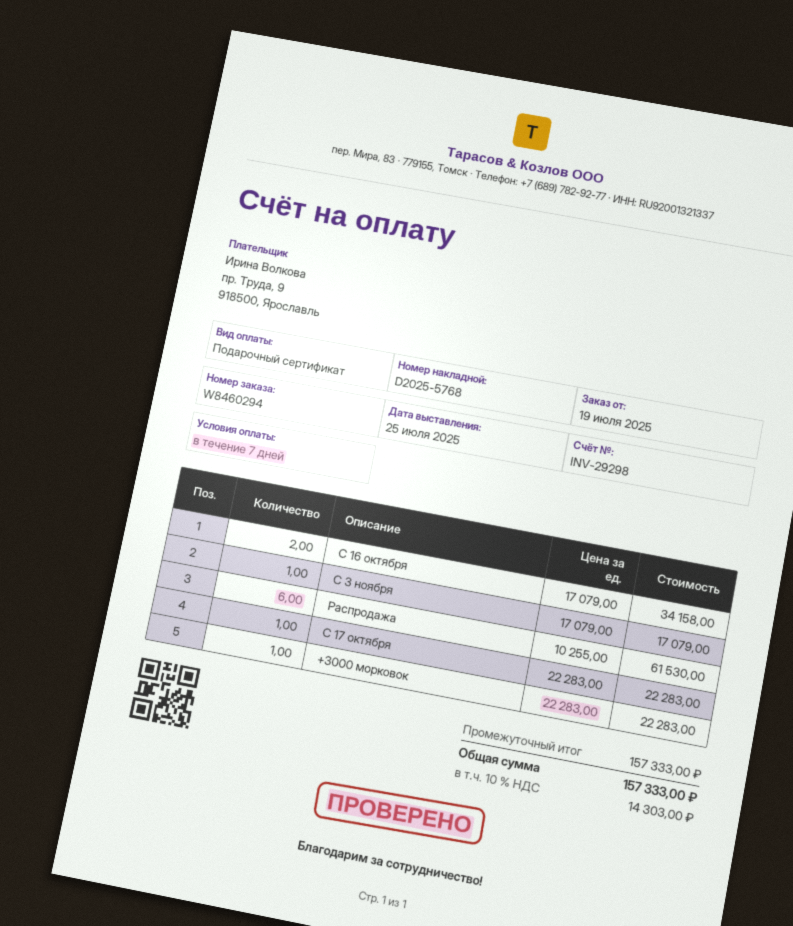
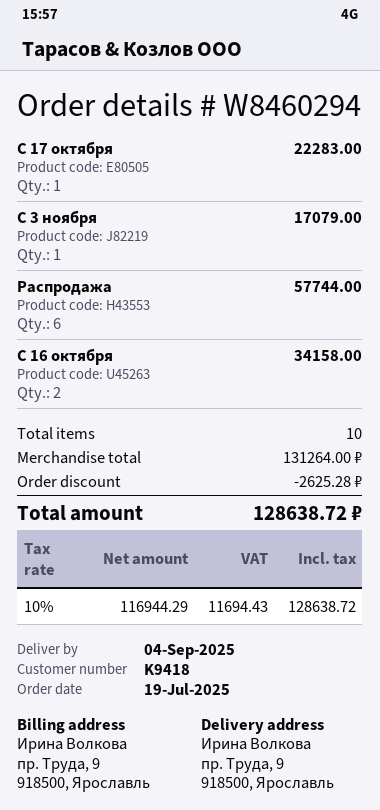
Распродажа: 6 for 61530.00 -> 6 for 57744.00
+3000 морковок: 1 for 22283.00 -> none
subtotal: 157333.00 -> 131264.00
discount: none -> 2625.28
tax: 10% = 14303.00 -> 10% = 11694.43
total: 157333.00 -> 128638.72

